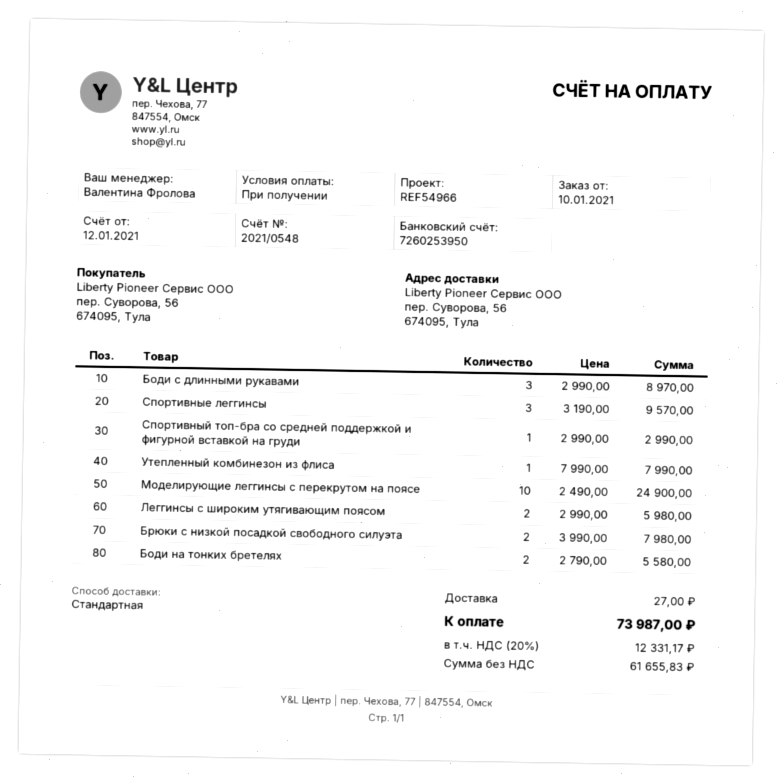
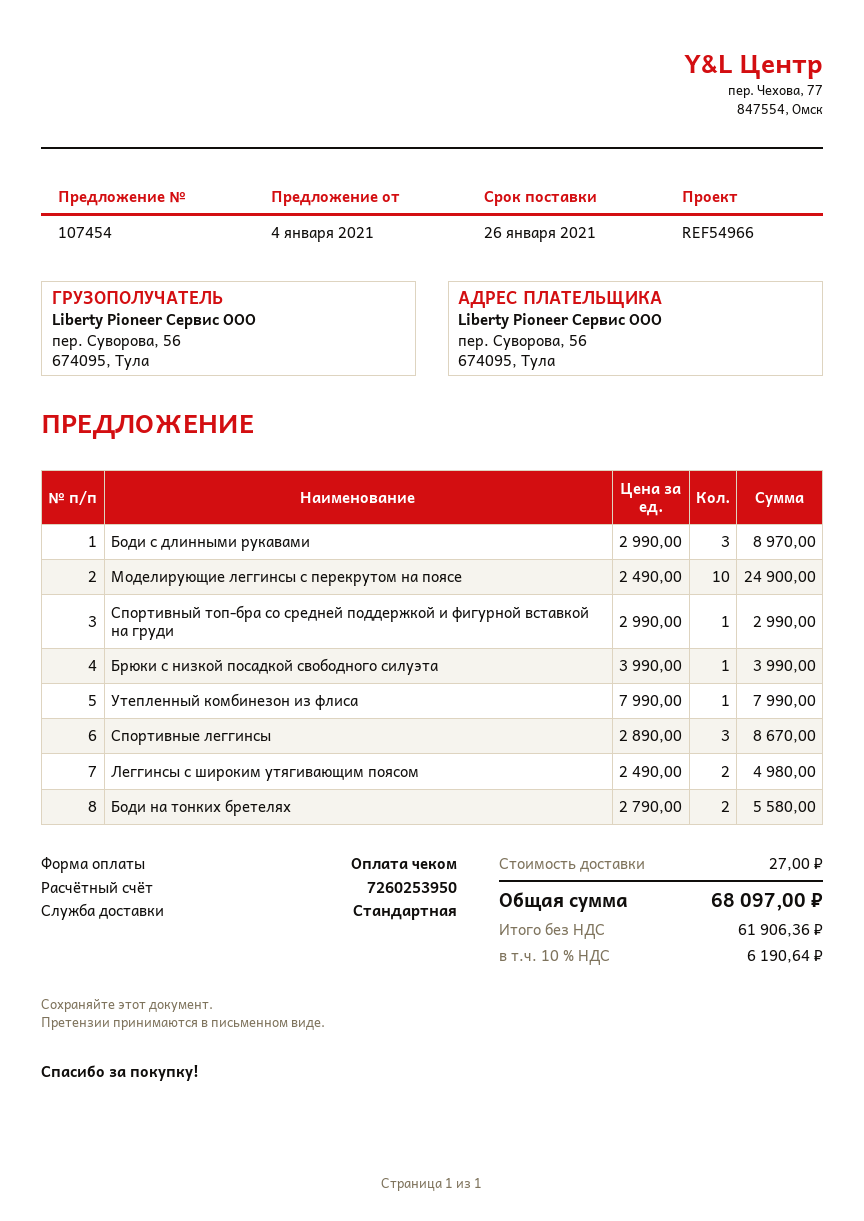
Спортивные леггинсы: 3 x 3190.00 = 9570.00 -> 3 x 2890.00 = 8670.00
Леггинсы с широким утягивающим поясом: 2 x 2990.00 = 5980.00 -> 2 x 2490.00 = 4980.00
Брюки с низкой посадкой свободного силуэта: 2 x 3990.00 = 7980.00 -> 1 x 3990.00 = 3990.00
net: 61655.83 -> 61906.36
tax: 20% = 12331.17 -> 10% = 6190.64
total: 73987.00 -> 68097.00

